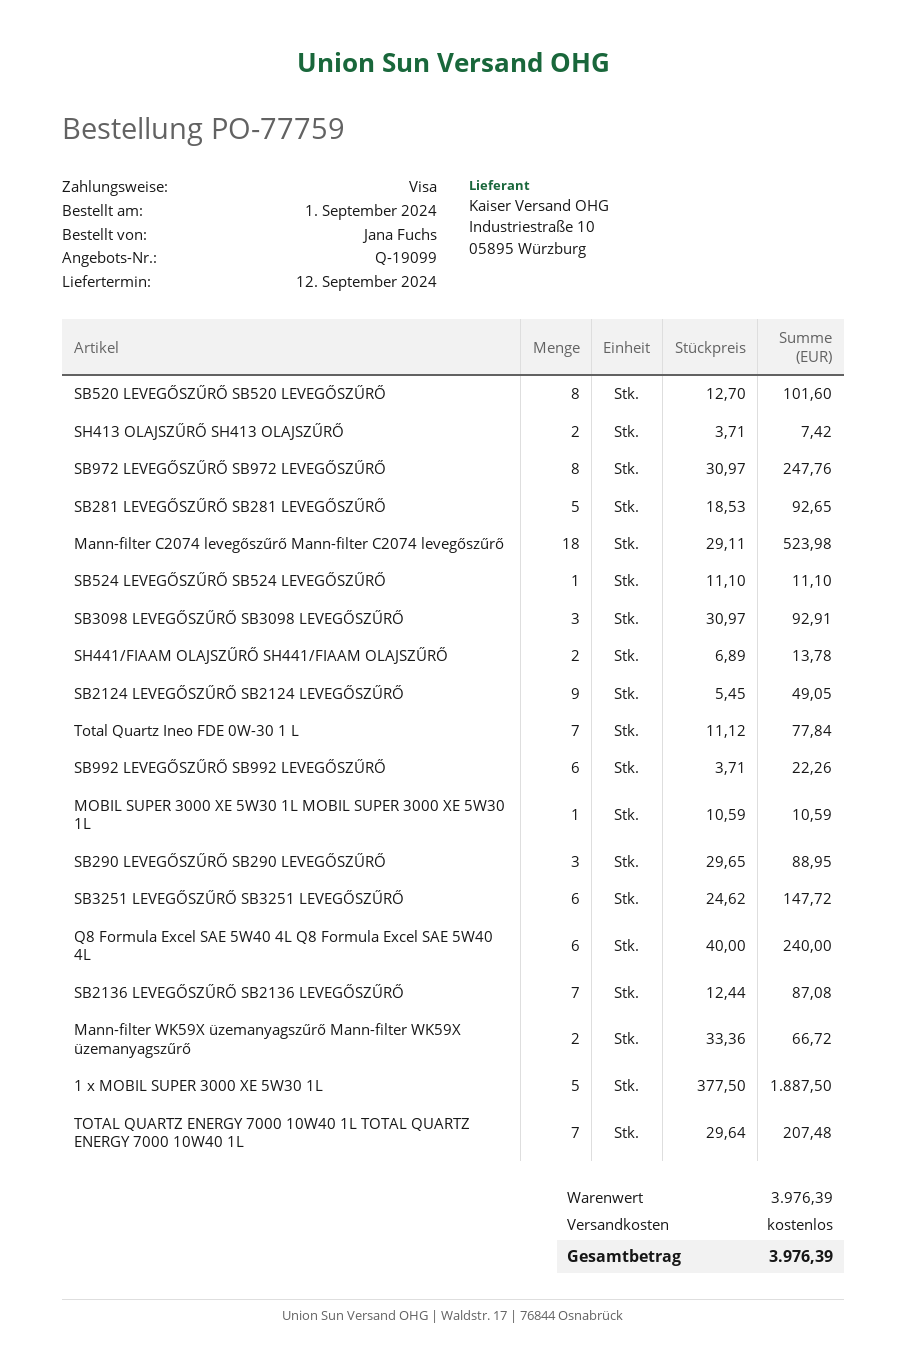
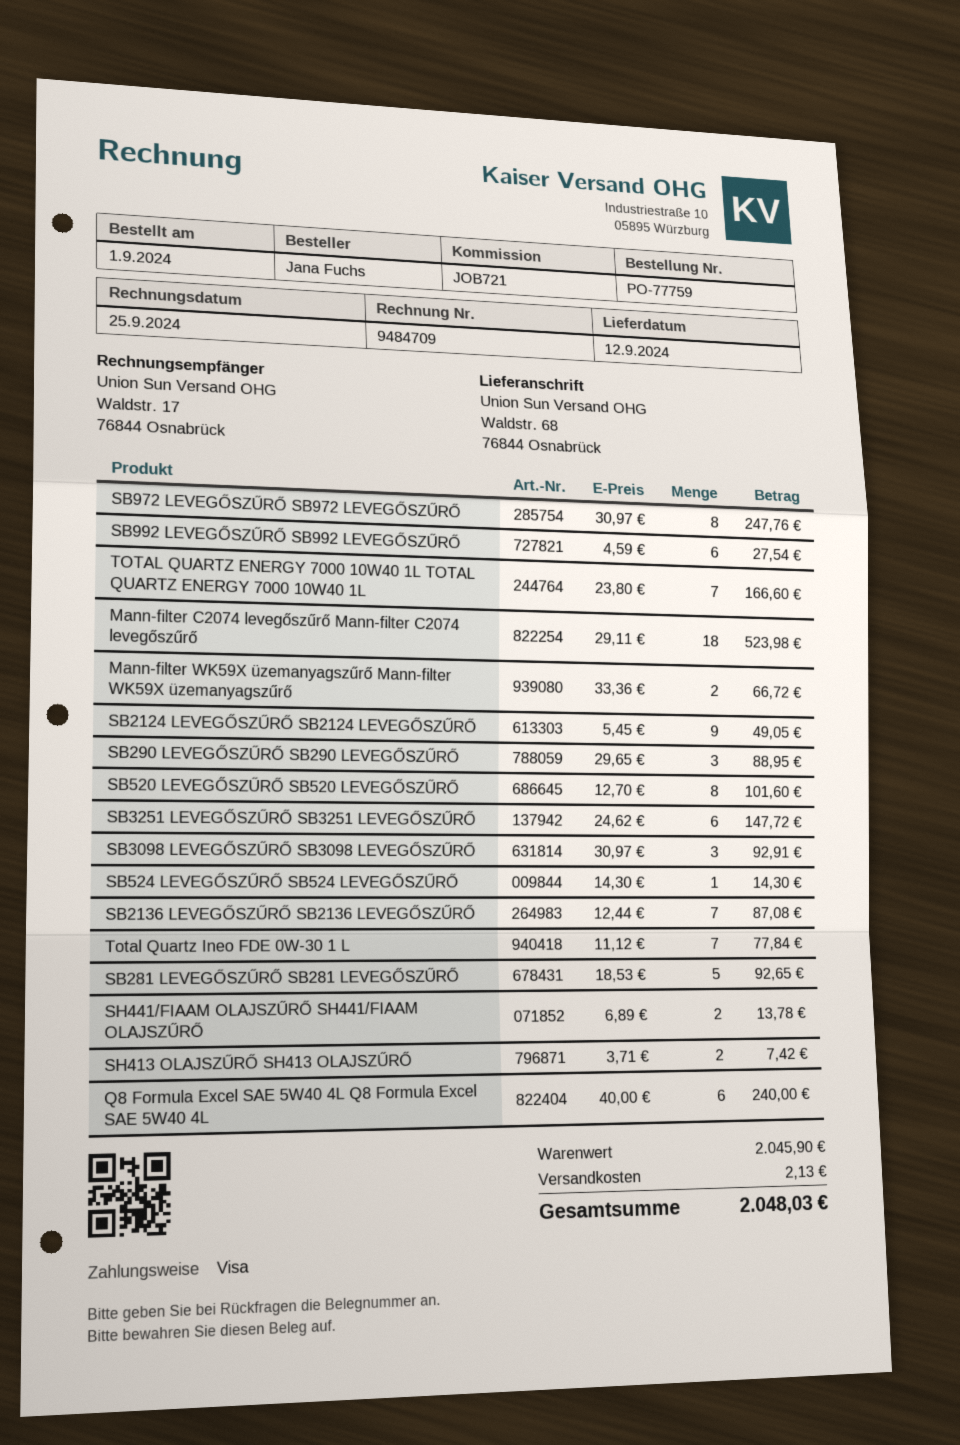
SB524 LEVEGŐSZŰRŐ SB524 LEVEGŐSZŰRŐ: 1 x 11.10 = 11.10 -> 1 x 14.30 = 14.30
SB992 LEVEGŐSZŰRŐ SB992 LEVEGŐSZŰRŐ: 6 x 3.71 = 22.26 -> 6 x 4.59 = 27.54
MOBIL SUPER 3000 XE 5W30 1L MOBIL SUPER 3000 XE 5W30 1L: 1 x 10.59 = 10.59 -> none
1 x MOBIL SUPER 3000 XE 5W30 1L: 5 x 377.50 = 1887.50 -> none
TOTAL QUARTZ ENERGY 7000 10W40 1L TOTAL QUARTZ ENERGY 7000 10W40 1L: 7 x 29.64 = 207.48 -> 7 x 23.80 = 166.60
subtotal: 3976.39 -> 2045.90
shipping: 0.00 -> 2.13
total: 3976.39 -> 2048.03

